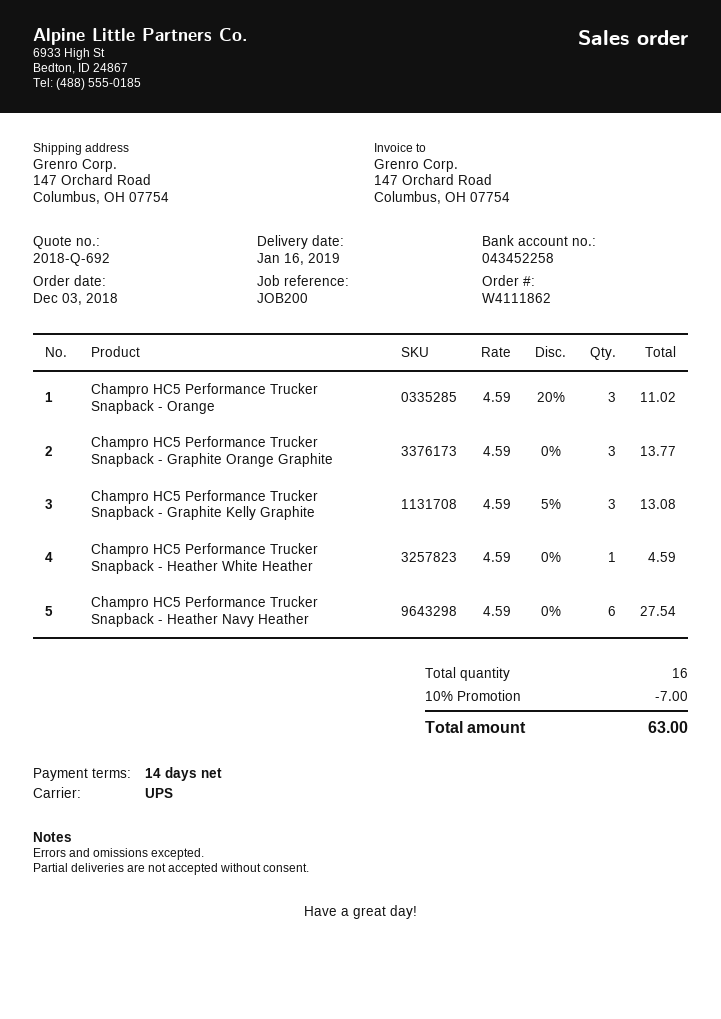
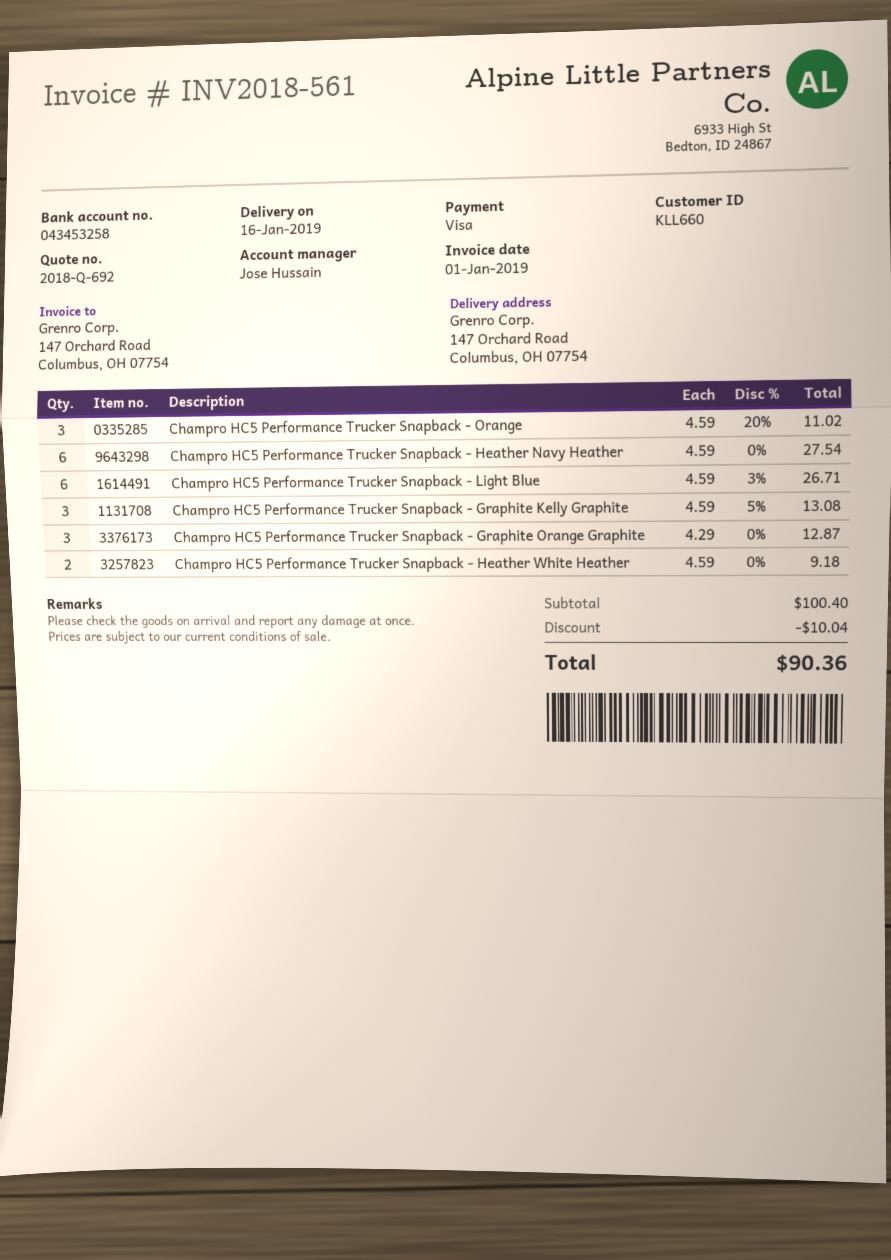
bank account: 043452258 -> 043453258
Champro HC5 Performance Trucker Snapback - Graphite Orange Graphite: 3 x 4.59 = 13.77 -> 3 x 4.29 = 12.87
Champro HC5 Performance Trucker Snapback - Heather White Heather: 1 x 4.59 = 4.59 -> 2 x 4.59 = 9.18
Champro HC5 Performance Trucker Snapback - Light Blue: none -> 6 x 4.59 - 3% = 26.71
discount: 7.00 -> 10.04
total: 63.00 -> 90.36

